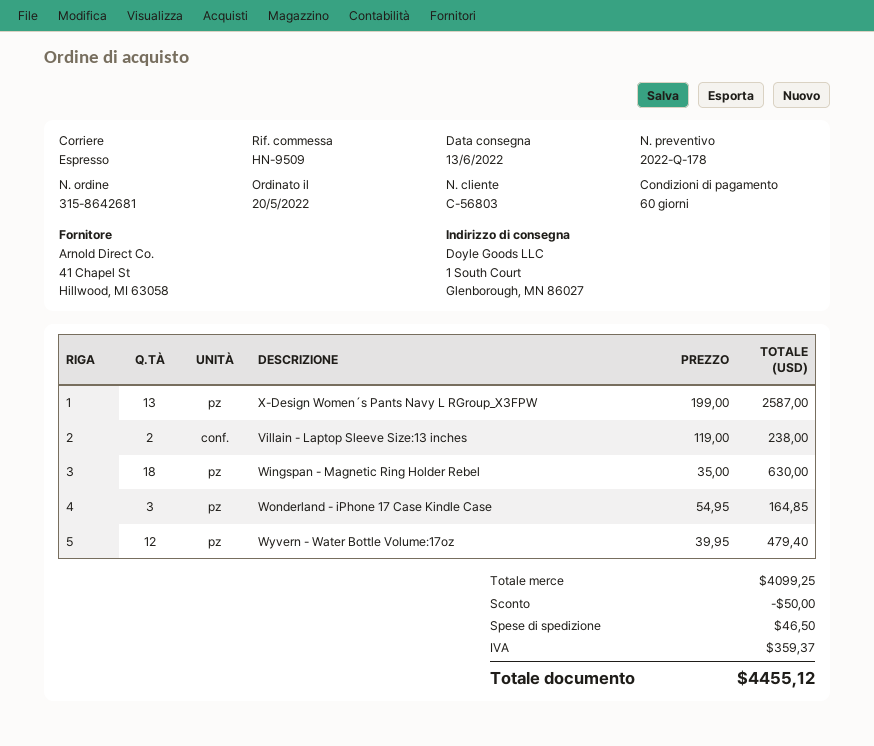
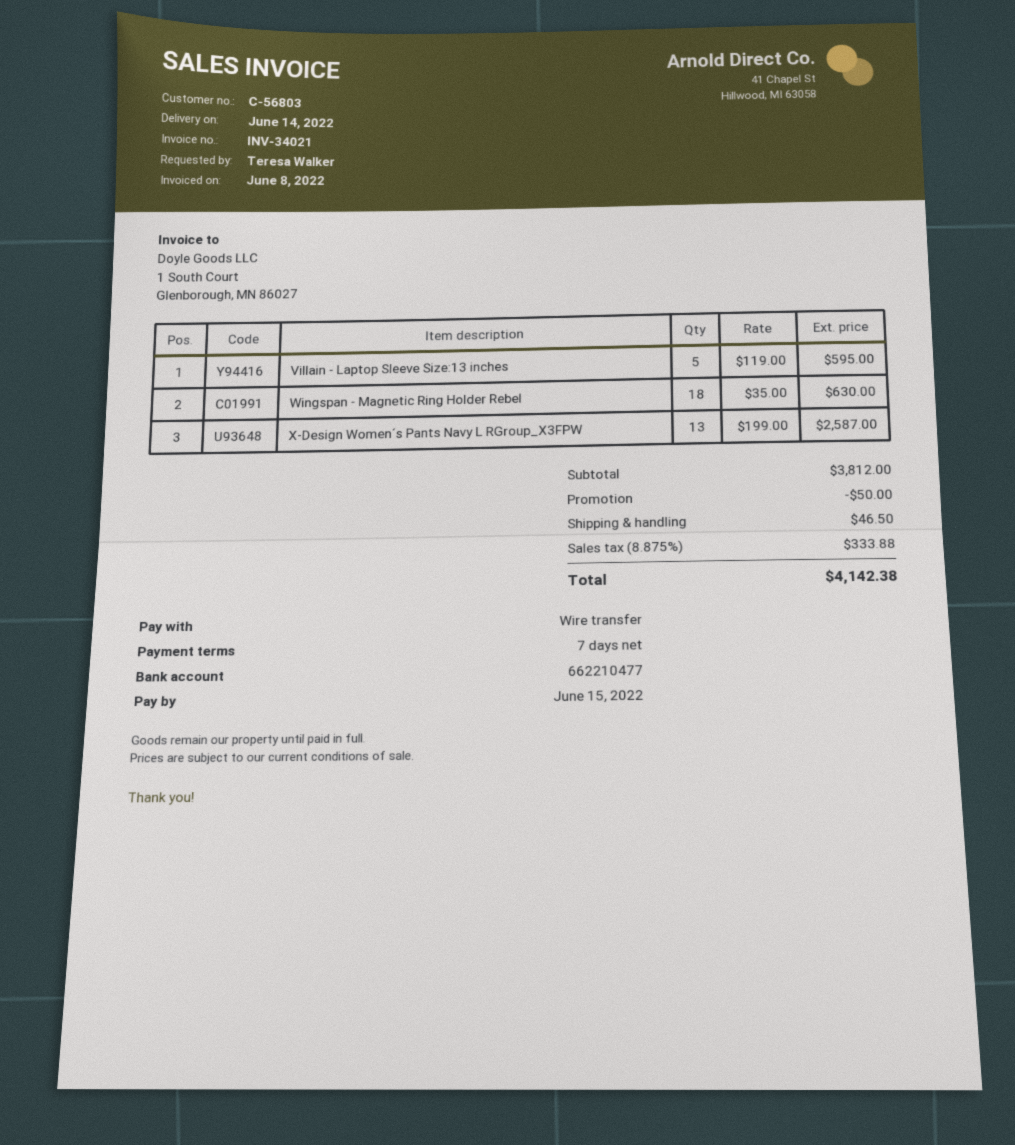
delivery date: 2022-06-13 -> 2022-06-14
payment terms: 60 days -> 7 days
Villain - Laptop Sleeve Size:13 inches: 2 x 119.00 = 238.00 -> 5 x 119.00 = 595.00
Wonderland - iPhone 17 Case Kindle Case: 3 x 54.95 = 164.85 -> none
Wyvern - Water Bottle Volume:17oz: 12 x 39.95 = 479.40 -> none
subtotal: 4099.25 -> 3812.00
tax: 359.37 -> 333.88
total: 4455.12 -> 4142.38

